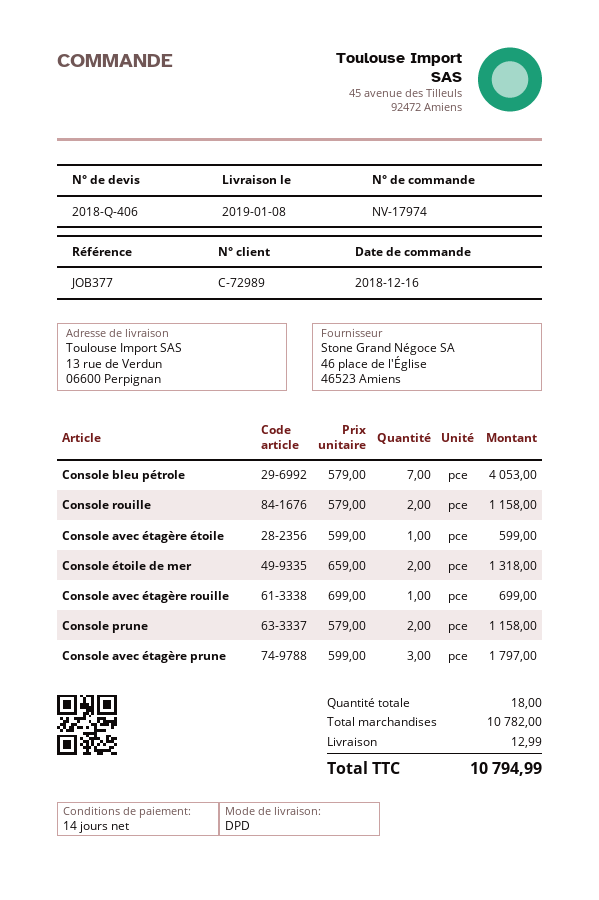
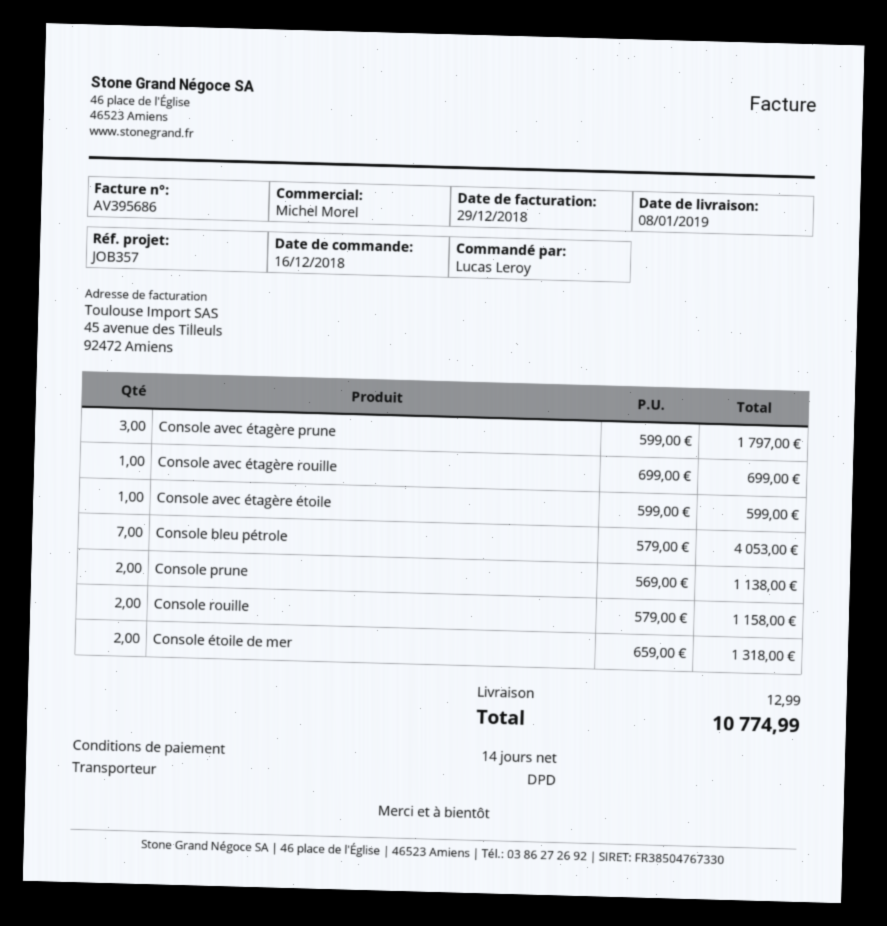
reference: JOB377 -> JOB357
Console prune: 2 x 579.00 = 1158.00 -> 2 x 569.00 = 1138.00
total: 10794.99 -> 10774.99

